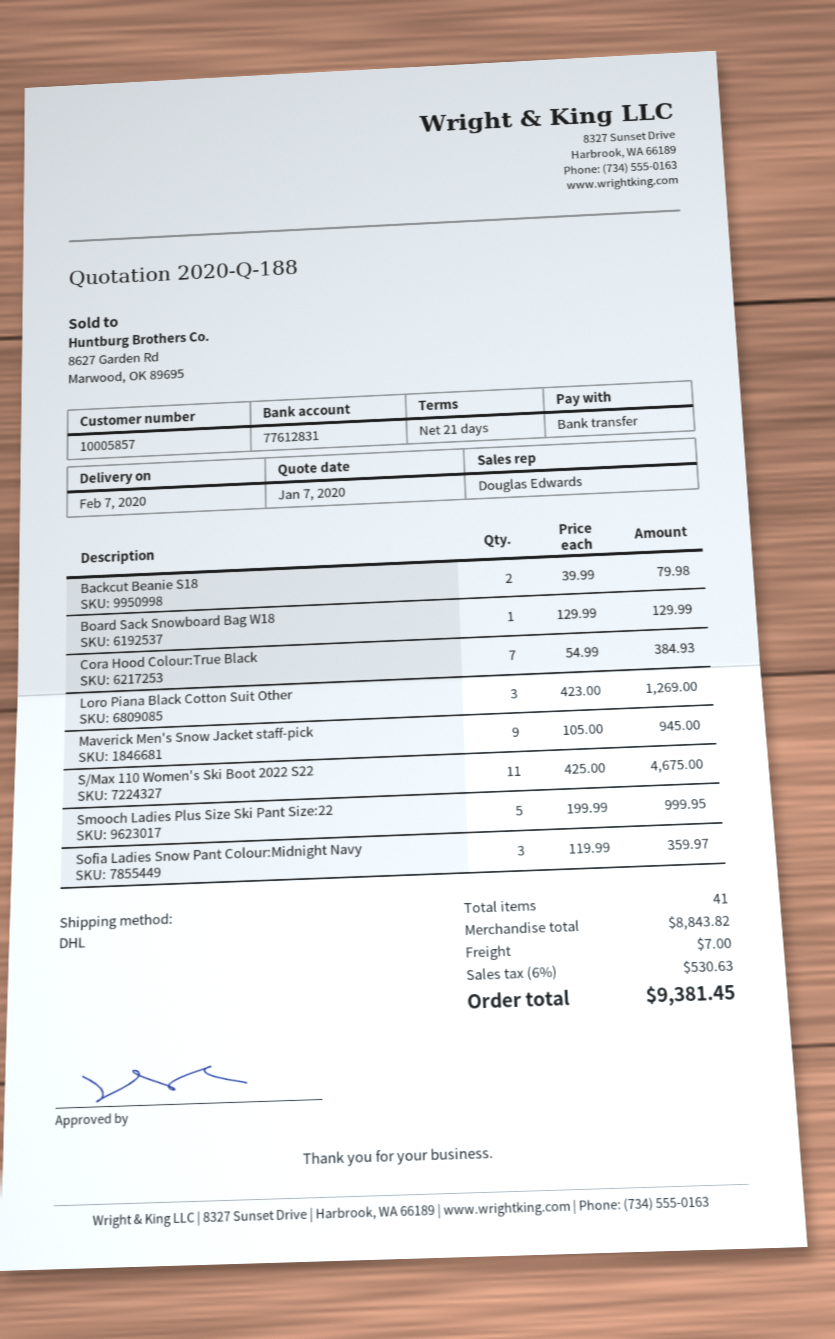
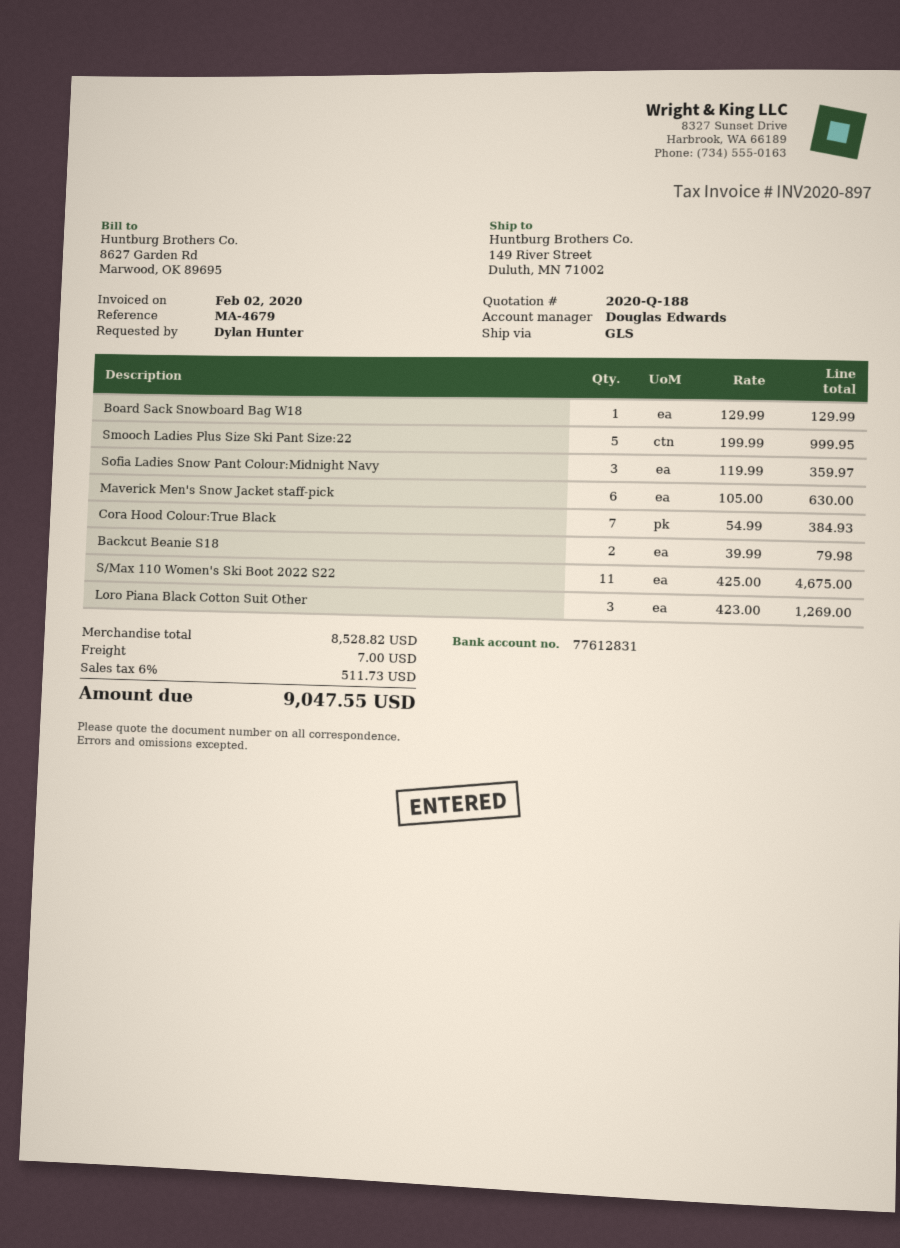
shipping method: DHL -> GLS
Maverick Men's Snow Jacket staff-pick: 9 x 105.00 = 945.00 -> 6 x 105.00 = 630.00
subtotal: 8843.82 -> 8528.82
tax: 6% = 530.63 -> 6% = 511.73
total: 9381.45 -> 9047.55

